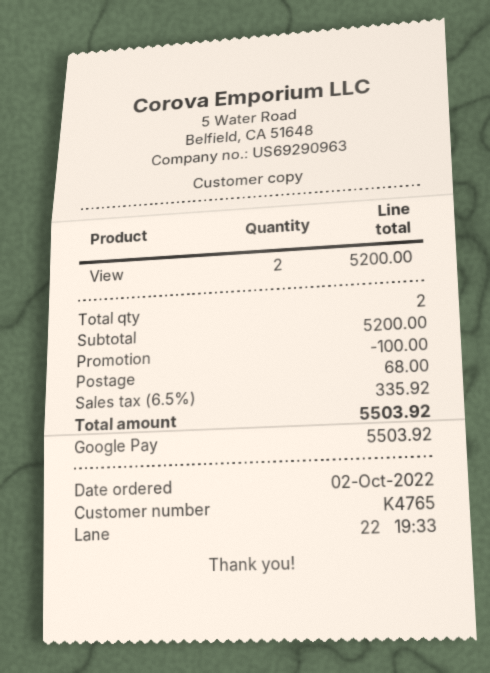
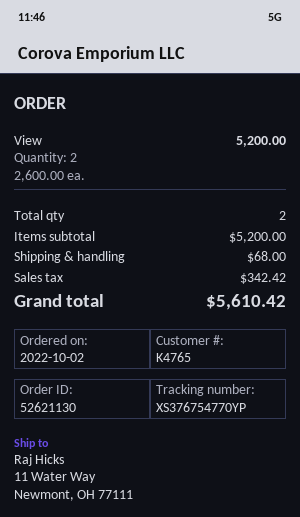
discount: 100.00 -> none
tax: 335.92 -> 342.42
total: 5503.92 -> 5610.42

